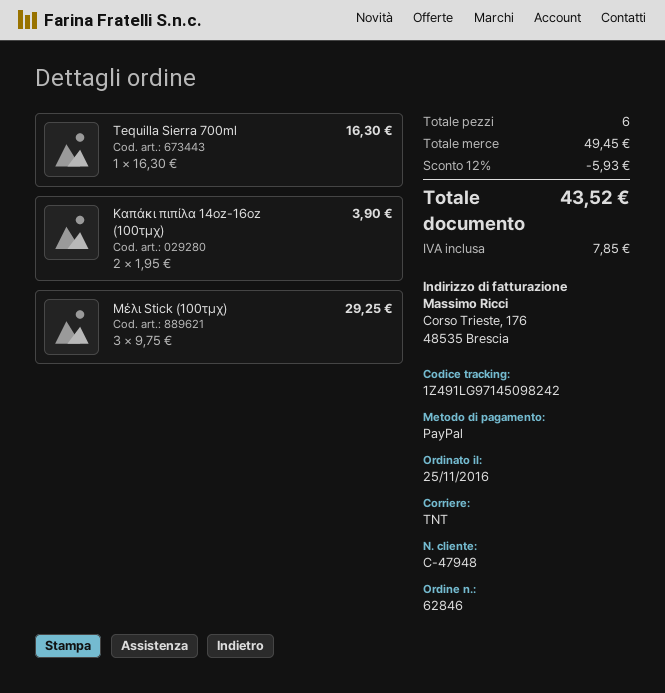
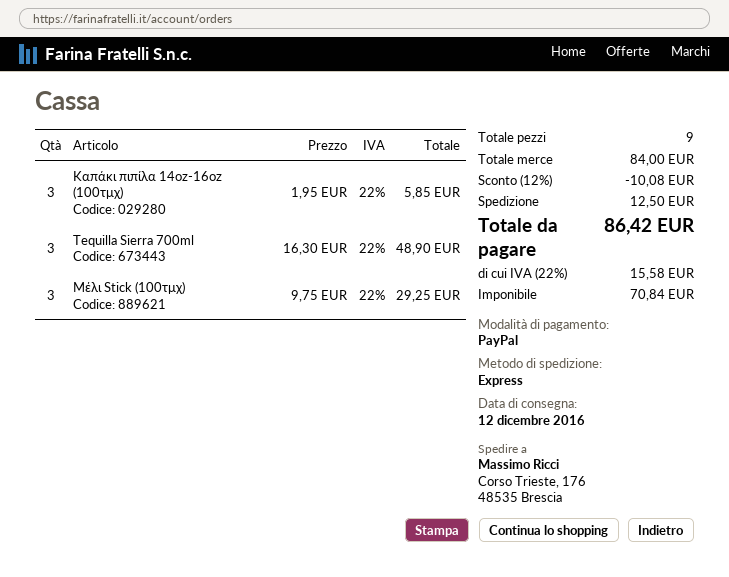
shipping method: TNT -> express
Tequilla Sierra 700ml: 1 x 16.30 = 16.30 -> 3 x 16.30 = 48.90
Καπάκι πιπίλα 14oz-16oz (100τμχ): 2 x 1.95 = 3.90 -> 3 x 1.95 = 5.85
total quantity: 6 -> 9
subtotal: 49.45 -> 84.00
discount: 12% = 5.93 -> 12% = 10.08
shipping: none -> 12.50
tax: 7.85 -> 15.58
total: 43.52 -> 86.42

